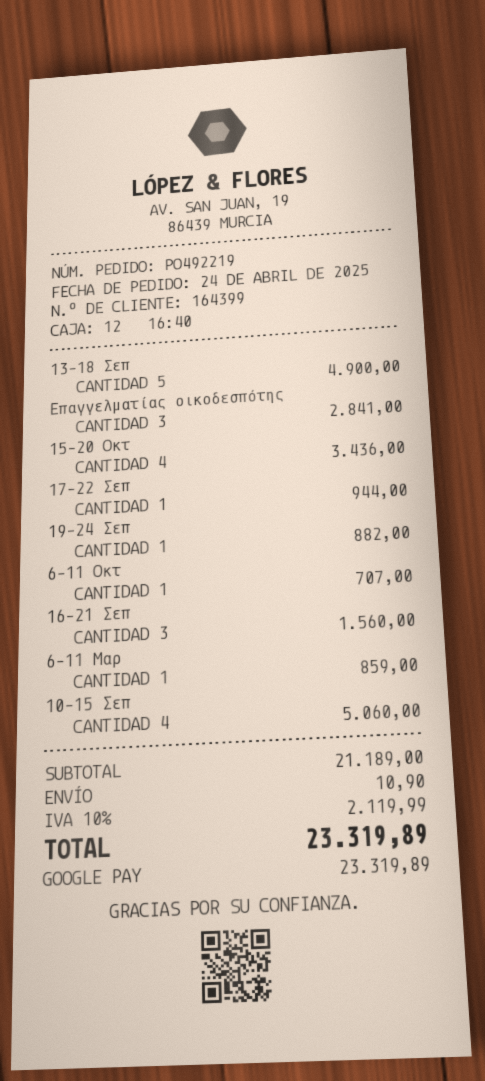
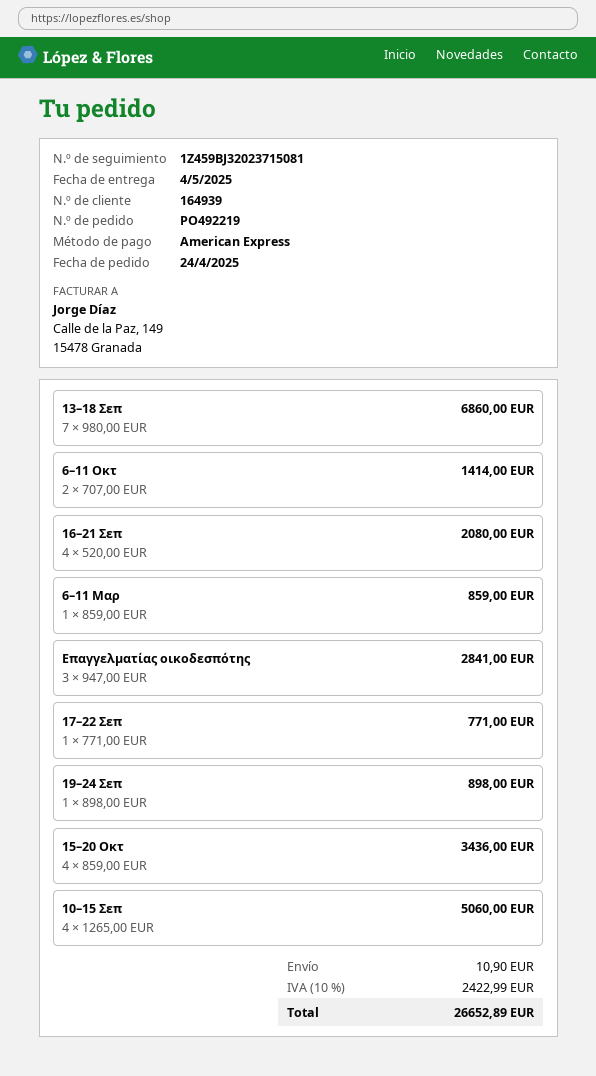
customer number: 164399 -> 164939
payment method: Google Pay -> American Express
13–18 Σεπ: 5 for 4900.00 -> 7 for 6860.00
17–22 Σεπ: 1 for 944.00 -> 1 for 771.00
19–24 Σεπ: 1 for 882.00 -> 1 for 898.00
6–11 Οκτ: 1 for 707.00 -> 2 for 1414.00
16–21 Σεπ: 3 for 1560.00 -> 4 for 2080.00
tax: 10% = 2119.99 -> 10% = 2422.99
total: 23319.89 -> 26652.89

